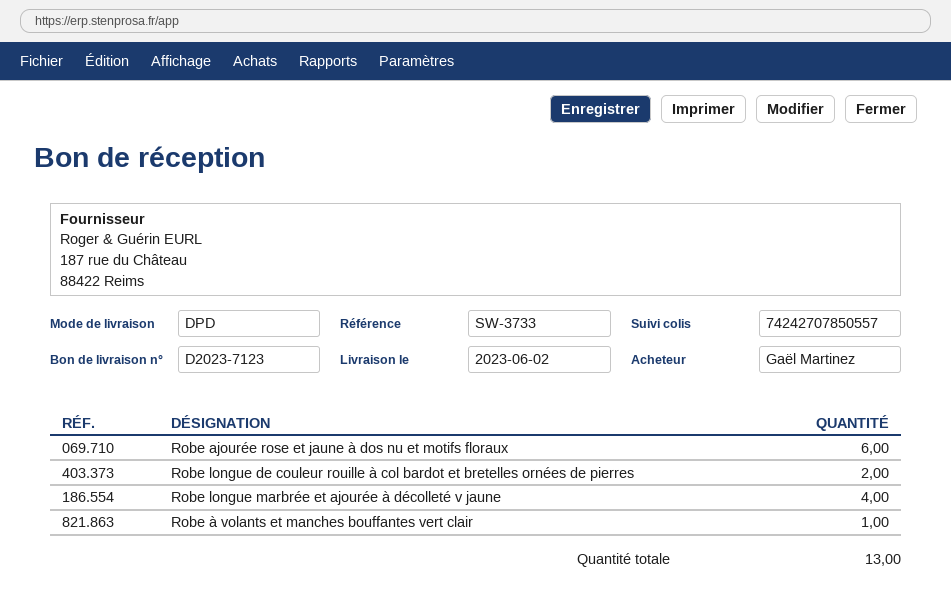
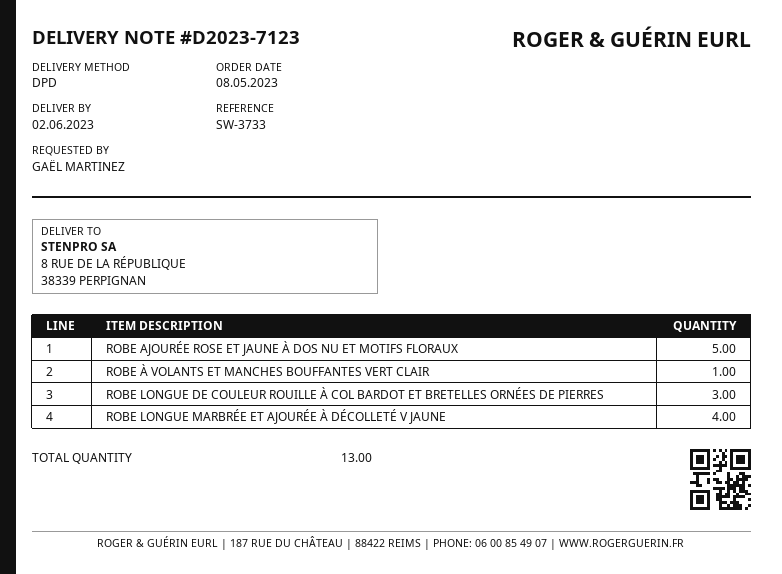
Robe ajourée rose et jaune à dos nu et motifs floraux: 6 -> 5
Robe longue de couleur rouille à col bardot et bretelles ornées de pierres: 2 -> 3

